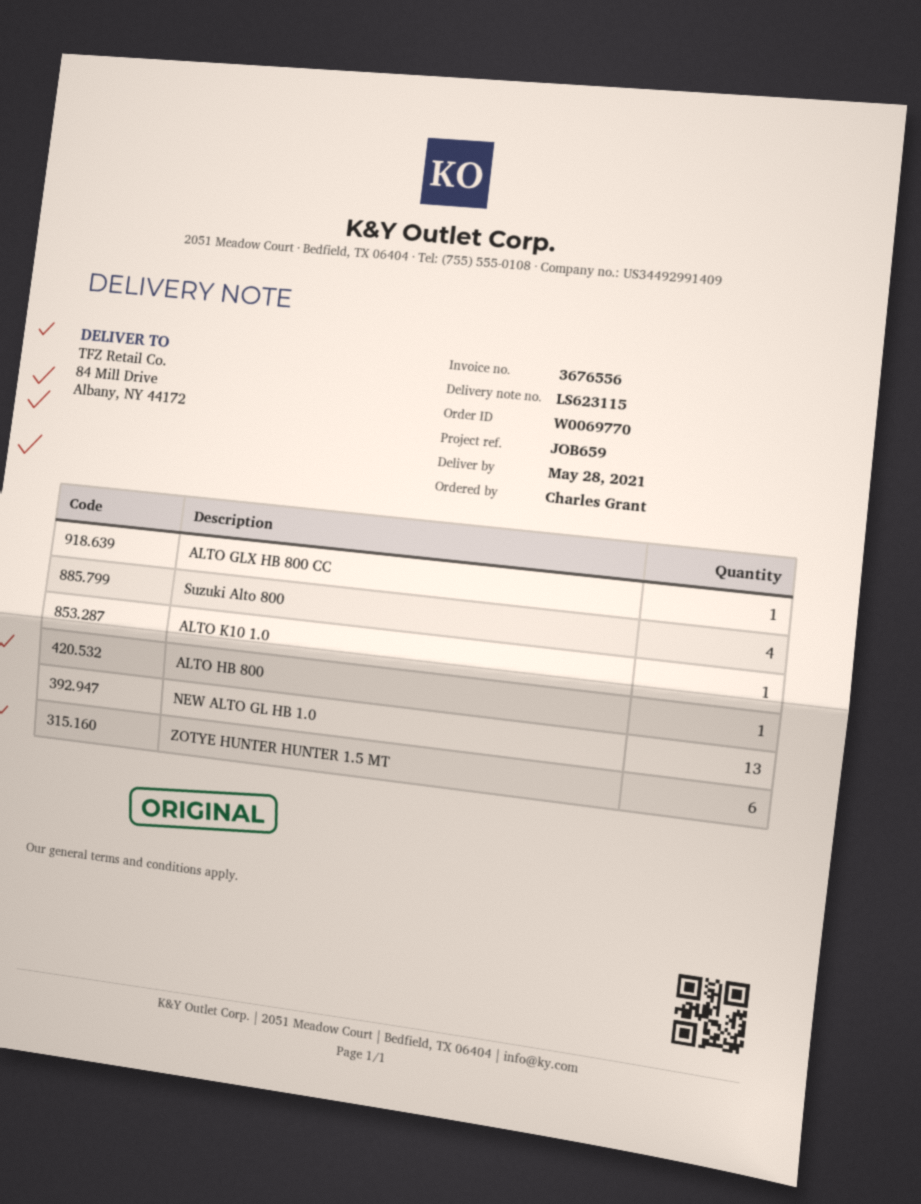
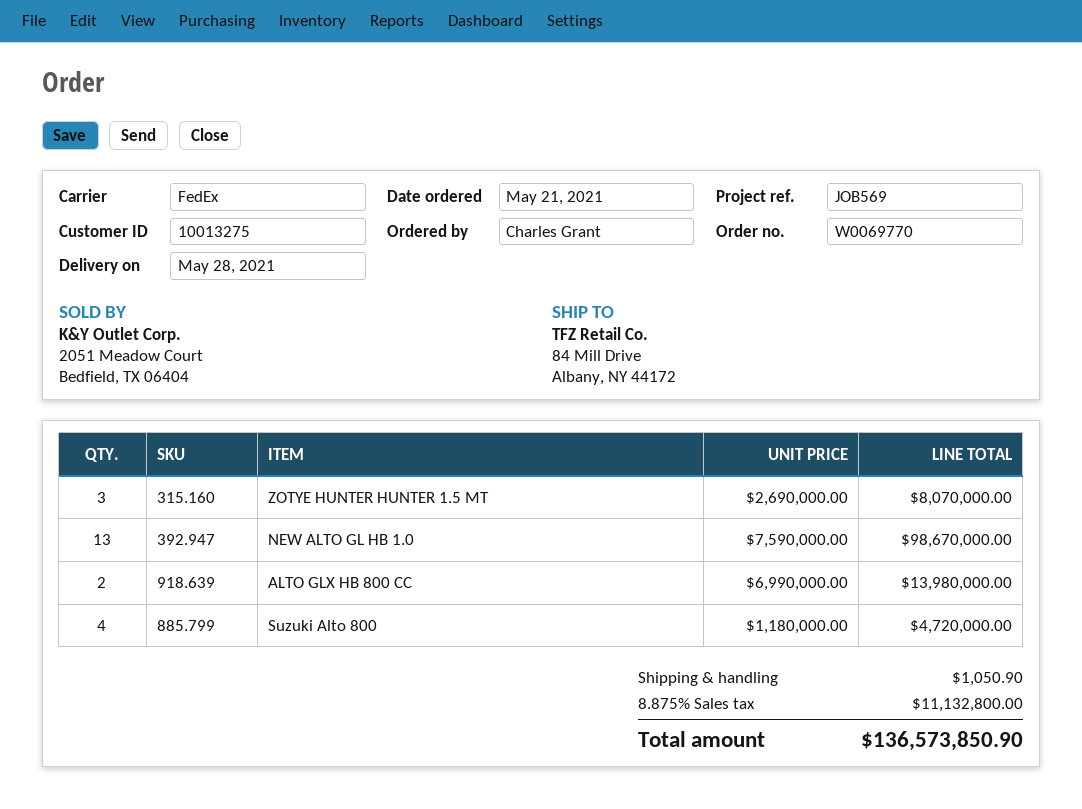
reference: JOB659 -> JOB569
ALTO GLX HB 800 CC: 1 -> 2
ALTO K10 1.0: 1 -> none
ALTO HB 800: 1 -> none
ZOTYE HUNTER HUNTER 1.5 MT: 6 -> 3

